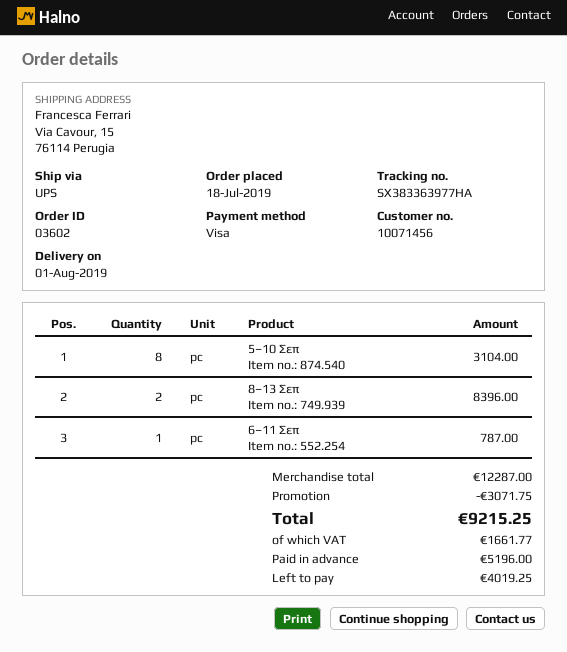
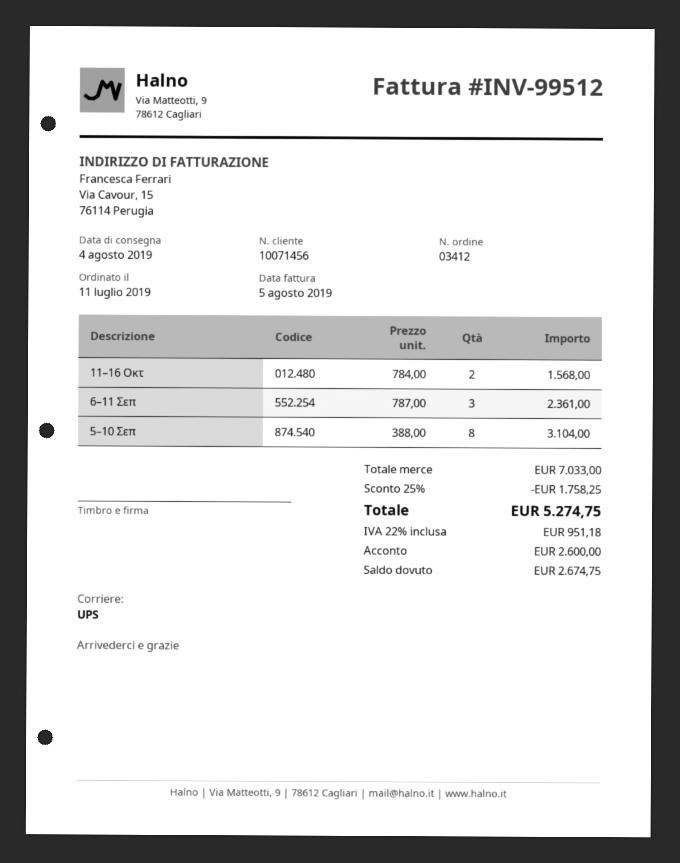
order number: 03602 -> 03412
order date: 2019-07-18 -> 2019-07-11
delivery date: 2019-08-01 -> 2019-08-04
8–13 Σεπ: 2 for 8396.00 -> none
6–11 Σεπ: 1 for 787.00 -> 3 for 2361.00
11–16 Οκτ: none -> 2 for 1568.00
subtotal: 12287.00 -> 7033.00
discount: 3071.75 -> 1758.25
tax: 1661.77 -> 951.18
total: 9215.25 -> 5274.75
deposit: 5196.00 -> 2600.00
balance: 4019.25 -> 2674.75

